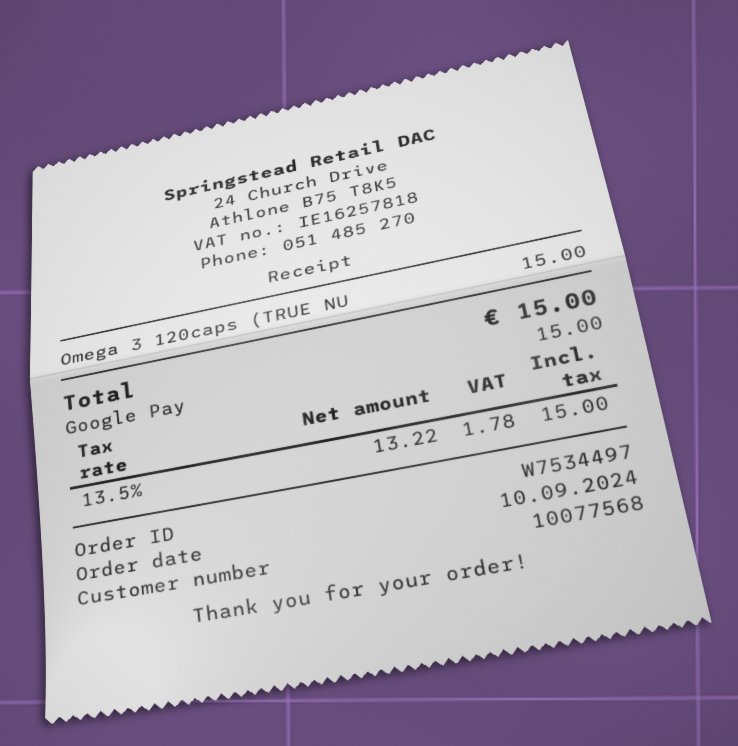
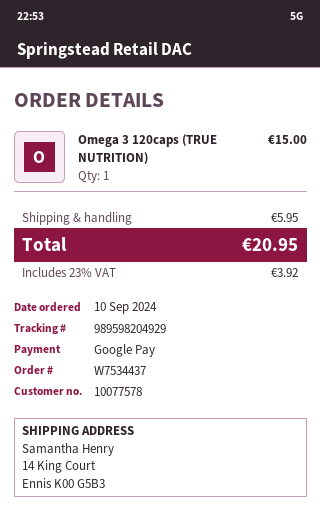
order number: W7534497 -> W7534437
customer number: 10077568 -> 10077578
shipping: none -> 5.95
tax: 13.5% = 1.78 -> 23% = 3.92
total: 15.00 -> 20.95

